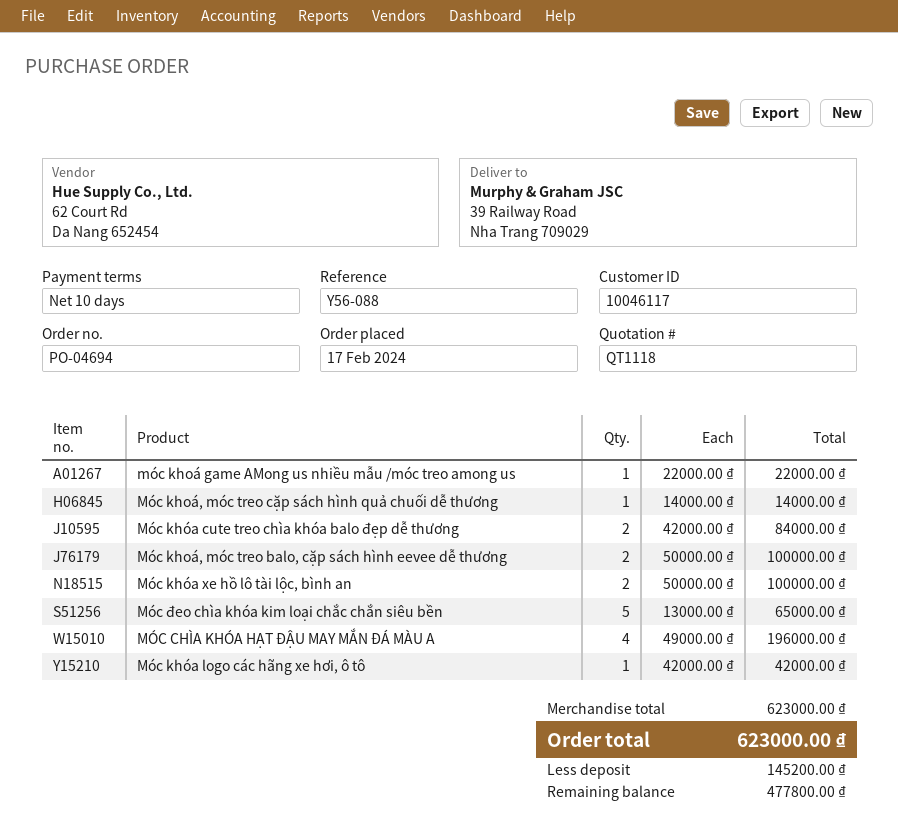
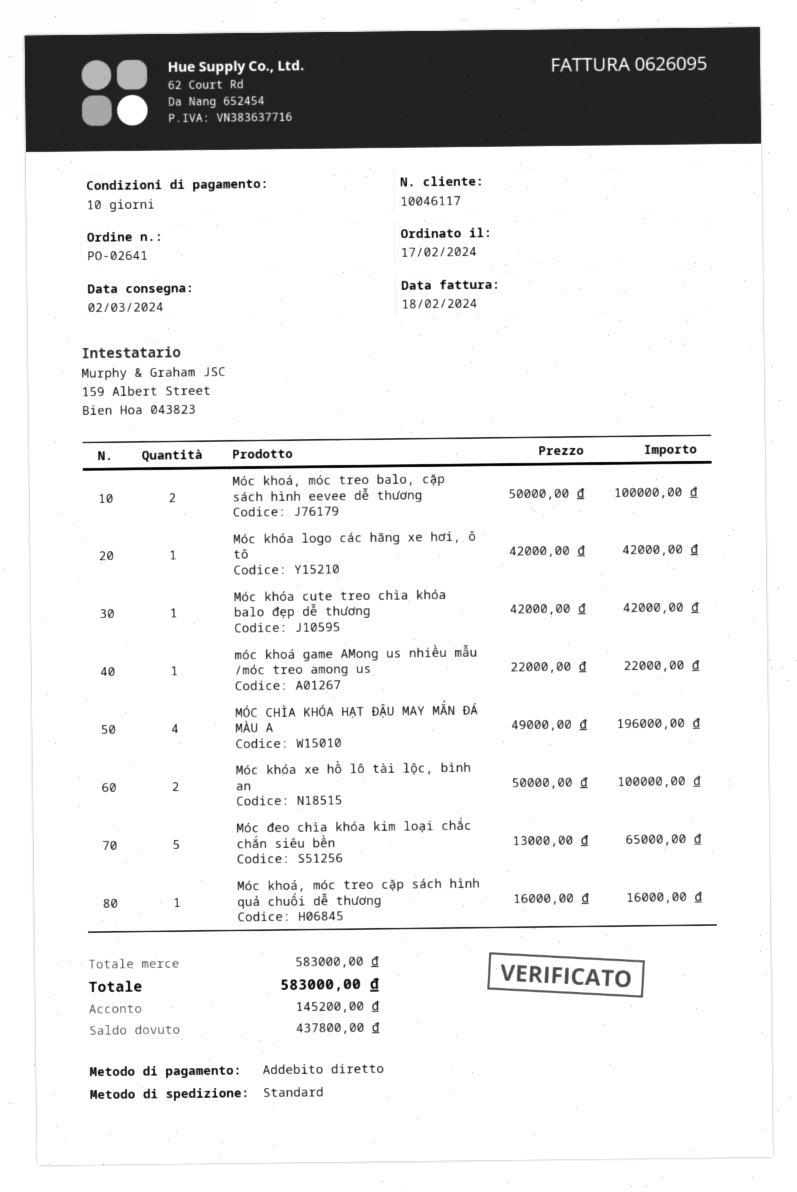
order number: PO-04694 -> PO-02641
Móc khoá, móc treo cặp sách hình quả chuối dễ thương: 1 x 14000.00 = 14000.00 -> 1 x 16000.00 = 16000.00
Móc khóa cute treo chìa khóa balo đẹp dễ thương: 2 x 42000.00 = 84000.00 -> 1 x 42000.00 = 42000.00
subtotal: 623000.00 -> 583000.00
total: 623000.00 -> 583000.00
balance: 477800.00 -> 437800.00

